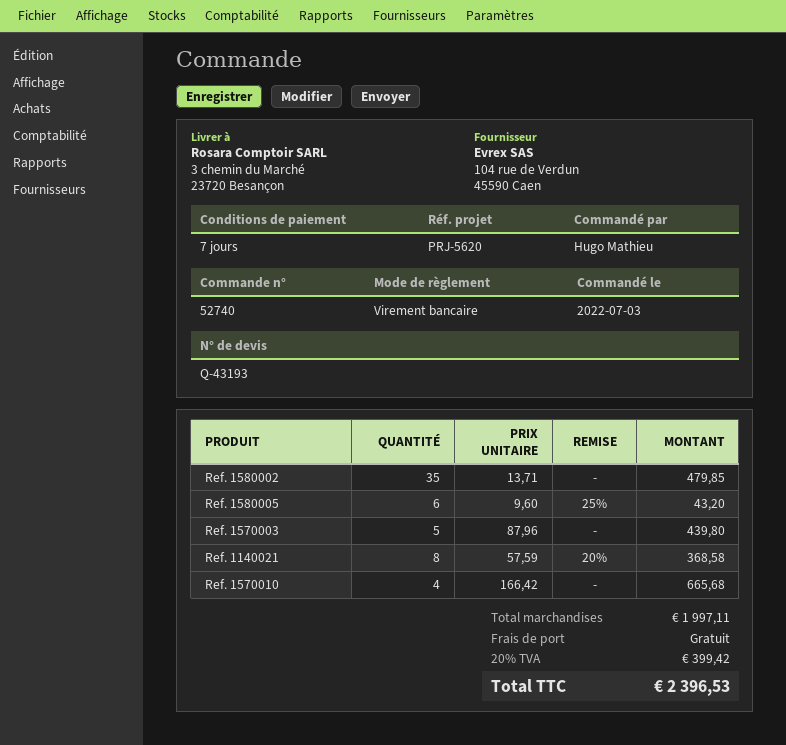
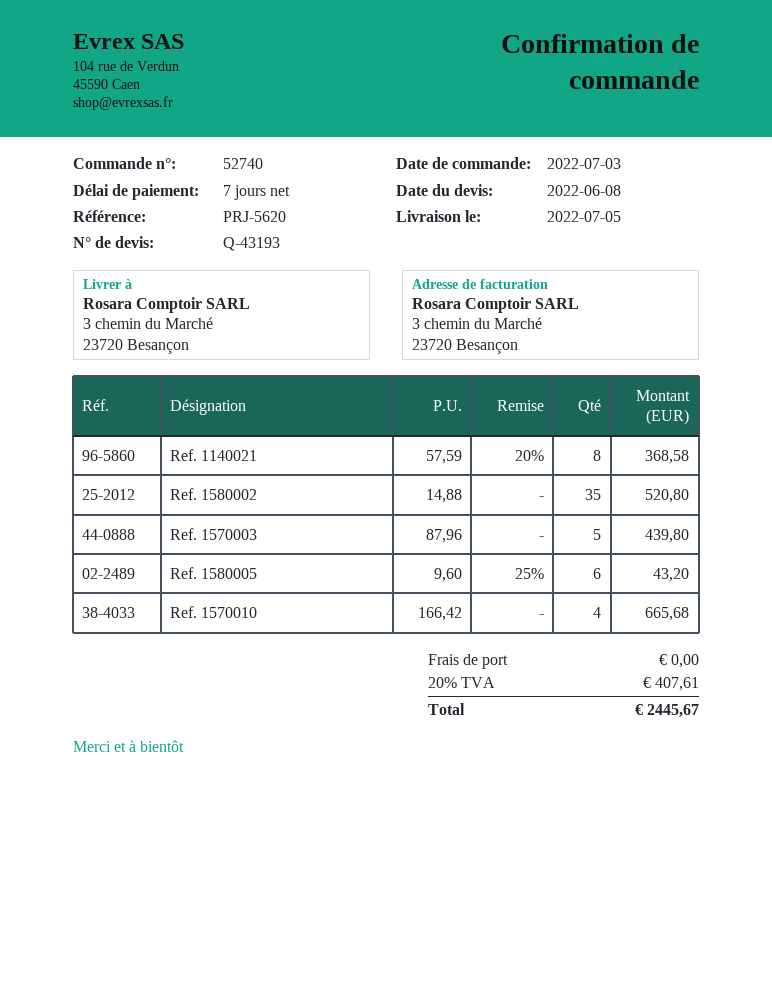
Ref. 1580002: 35 x 13.71 = 479.85 -> 35 x 14.88 = 520.80
tax: 20% = 399.42 -> 20% = 407.61
total: 2396.53 -> 2445.67

